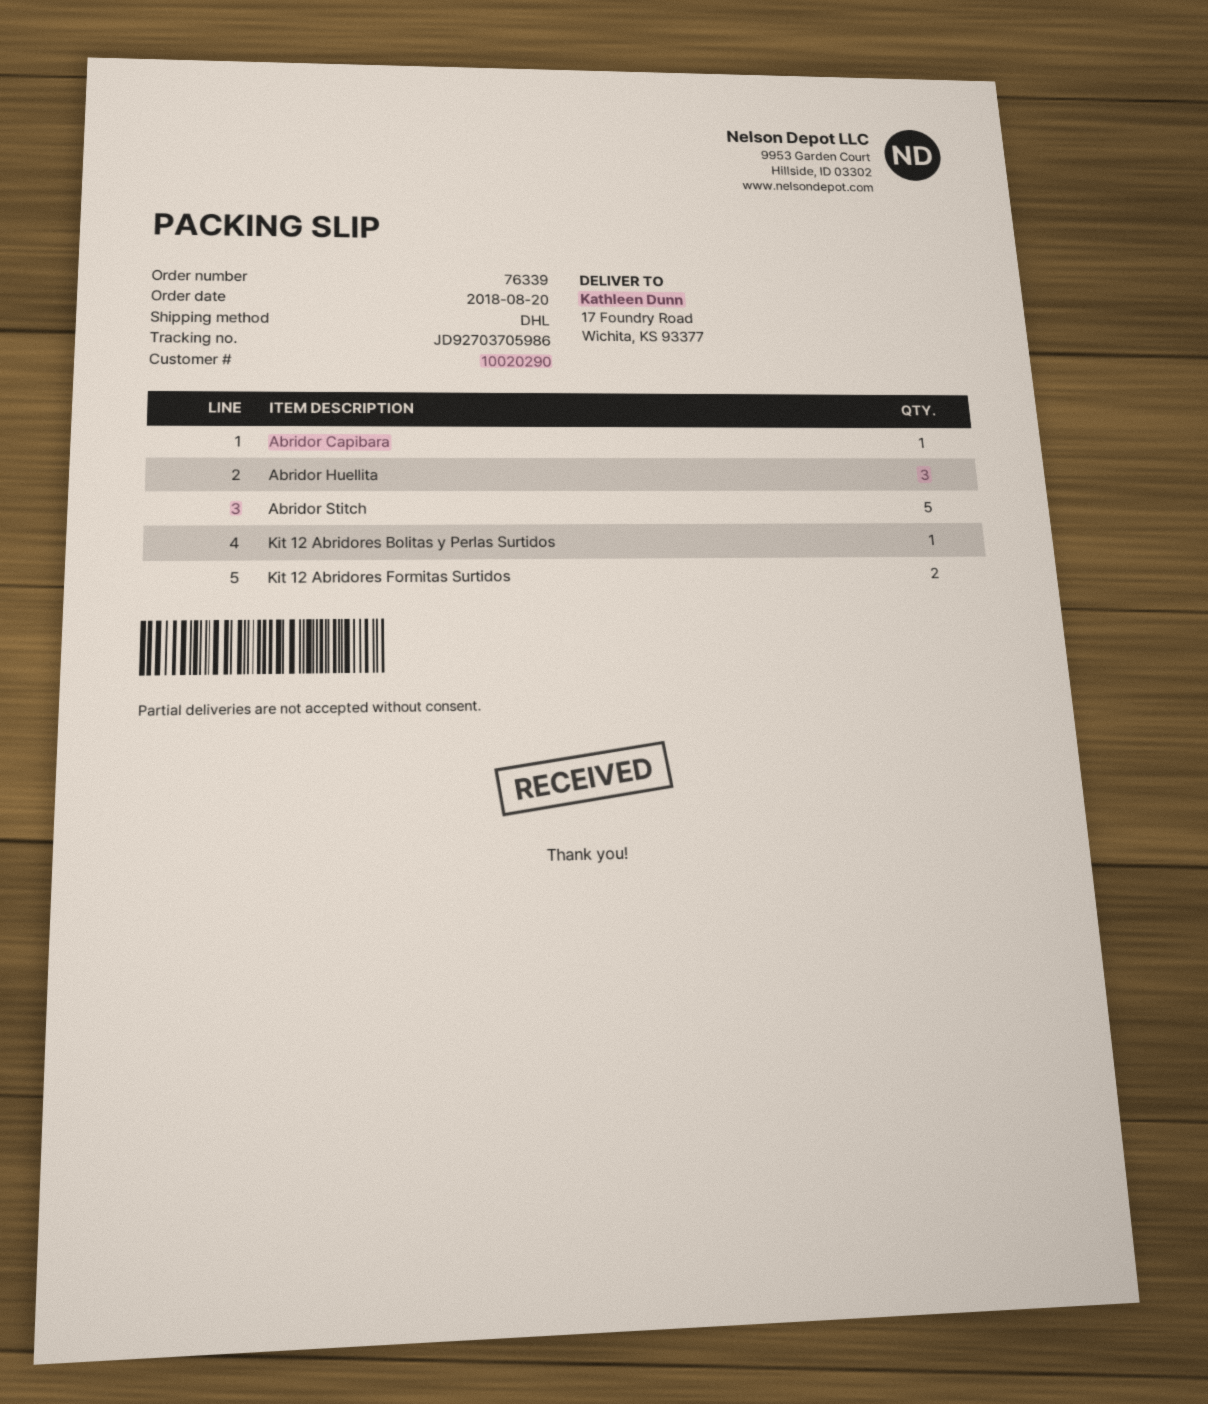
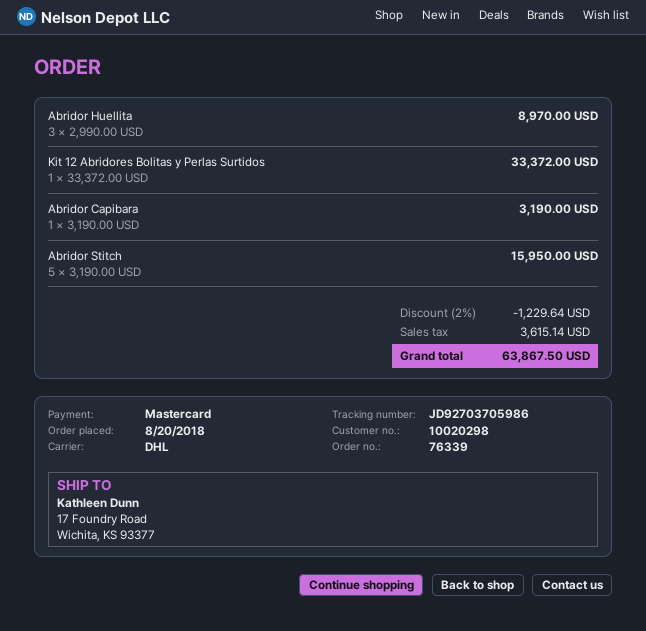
customer number: 10020290 -> 10020298
Kit 12 Abridores Formitas Surtidos: 2 -> none

